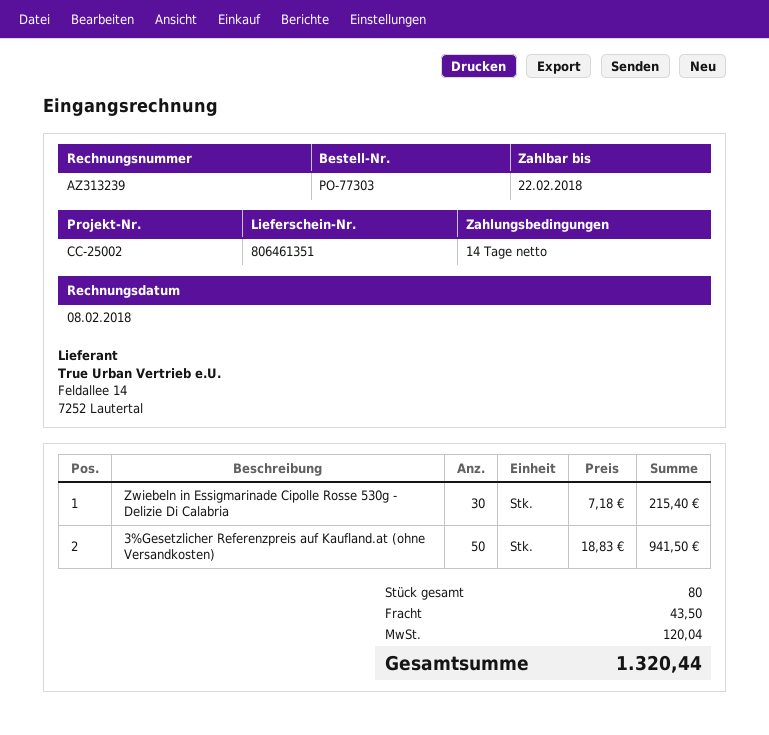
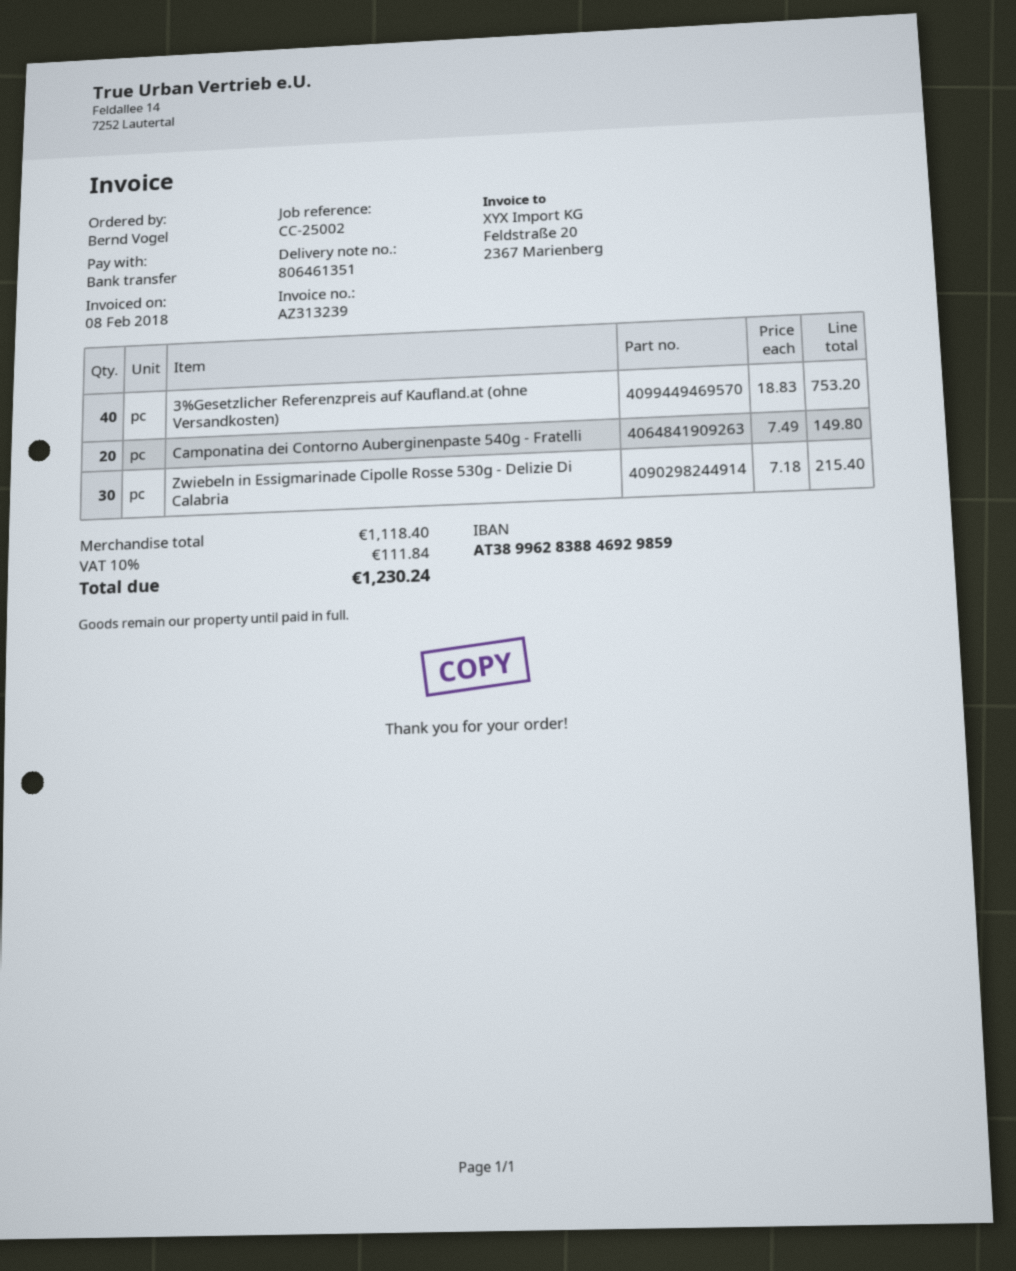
3%Gesetzlicher Referenzpreis auf Kaufland.at (ohne Versandkosten): 50 x 18.83 = 941.50 -> 40 x 18.83 = 753.20
Camponatina dei Contorno Auberginenpaste 540g - Fratelli: none -> 20 x 7.49 = 149.80
shipping: 43.50 -> none
tax: 120.04 -> 111.84
total: 1320.44 -> 1230.24

